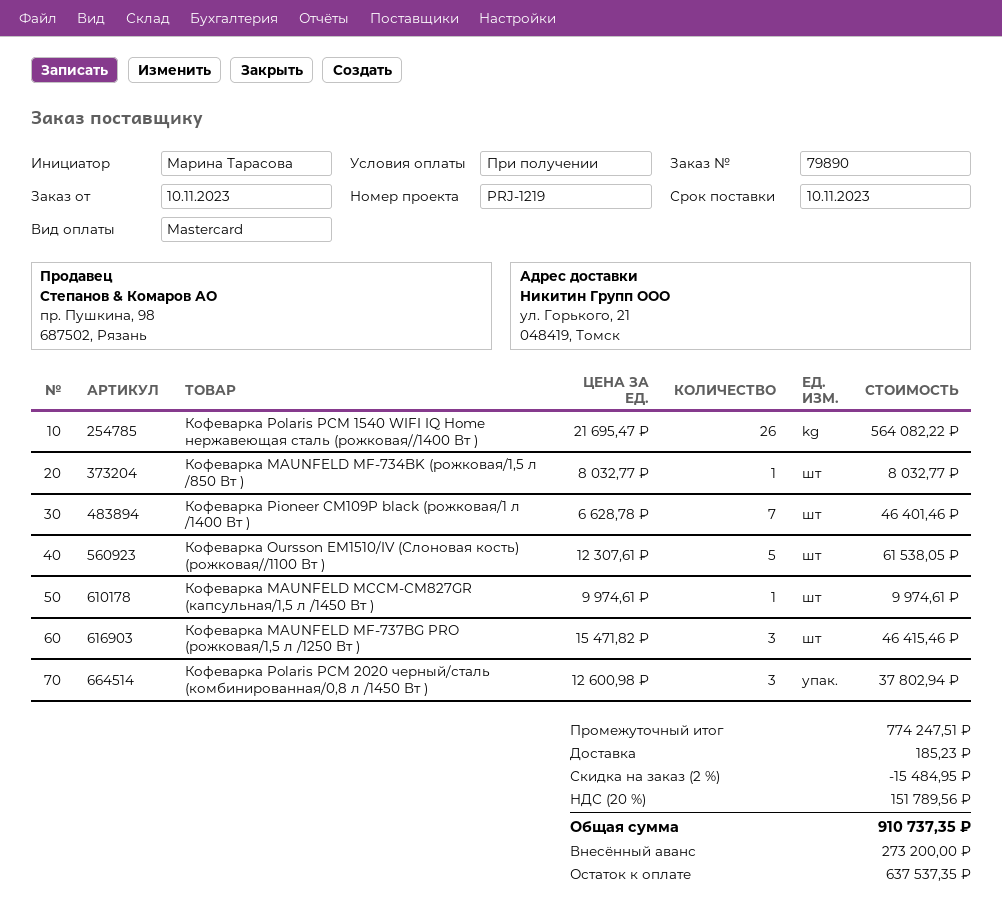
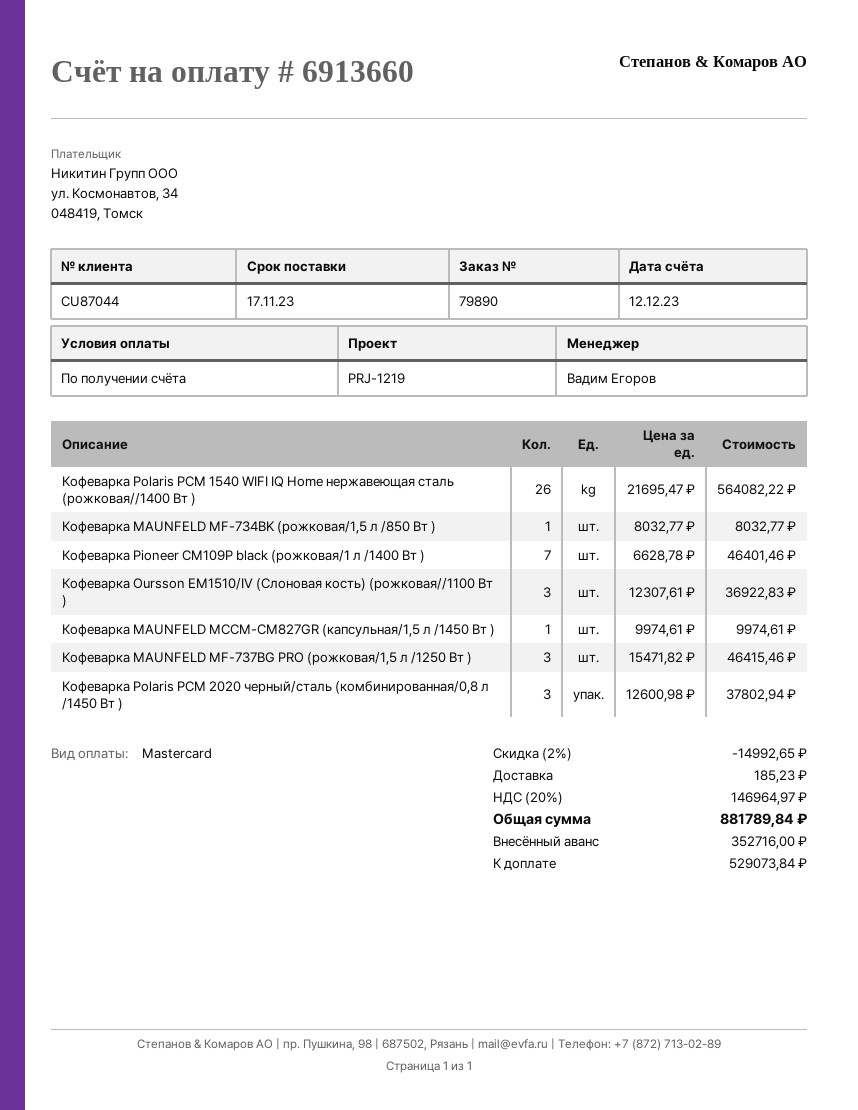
delivery date: 2023-11-10 -> 2023-11-17
Кофеварка Oursson EM1510/IV (Слоновая кость) (рожковая//1100 Вт ): 5 x 12307.61 = 61538.05 -> 3 x 12307.61 = 36922.83
discount: 2% = 15484.95 -> 2% = 14992.65
tax: 20% = 151789.56 -> 20% = 146964.97
total: 910737.35 -> 881789.84
deposit: 273200.00 -> 352716.00
balance: 637537.35 -> 529073.84

